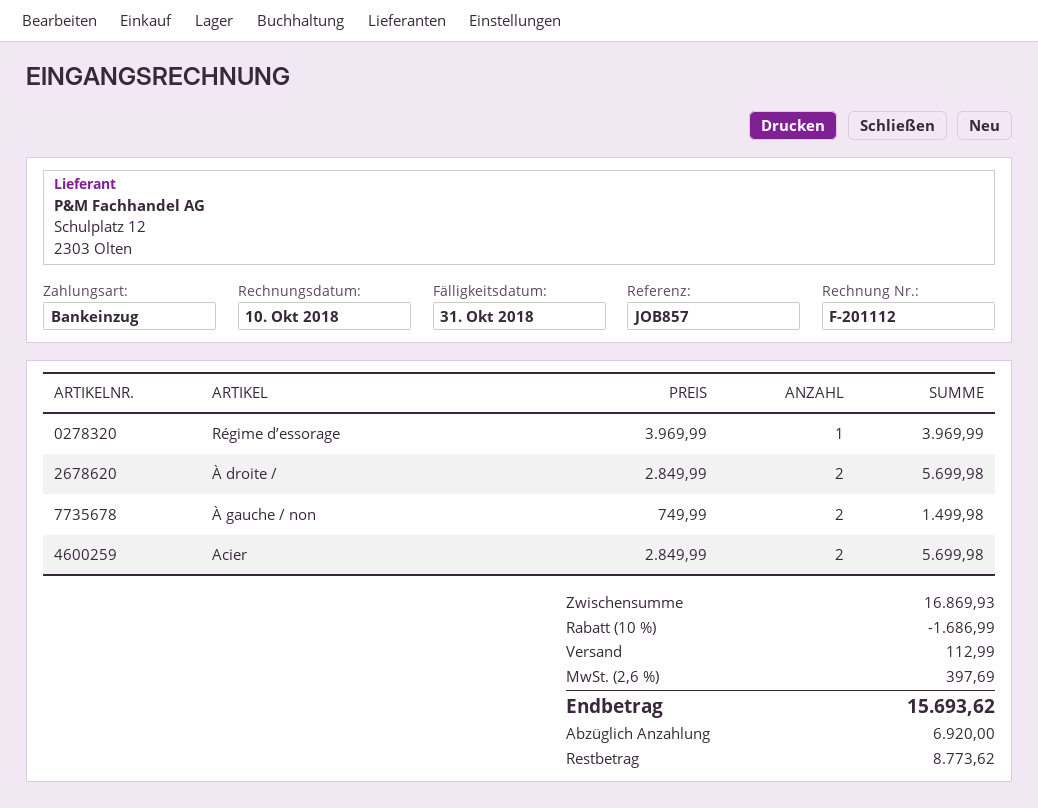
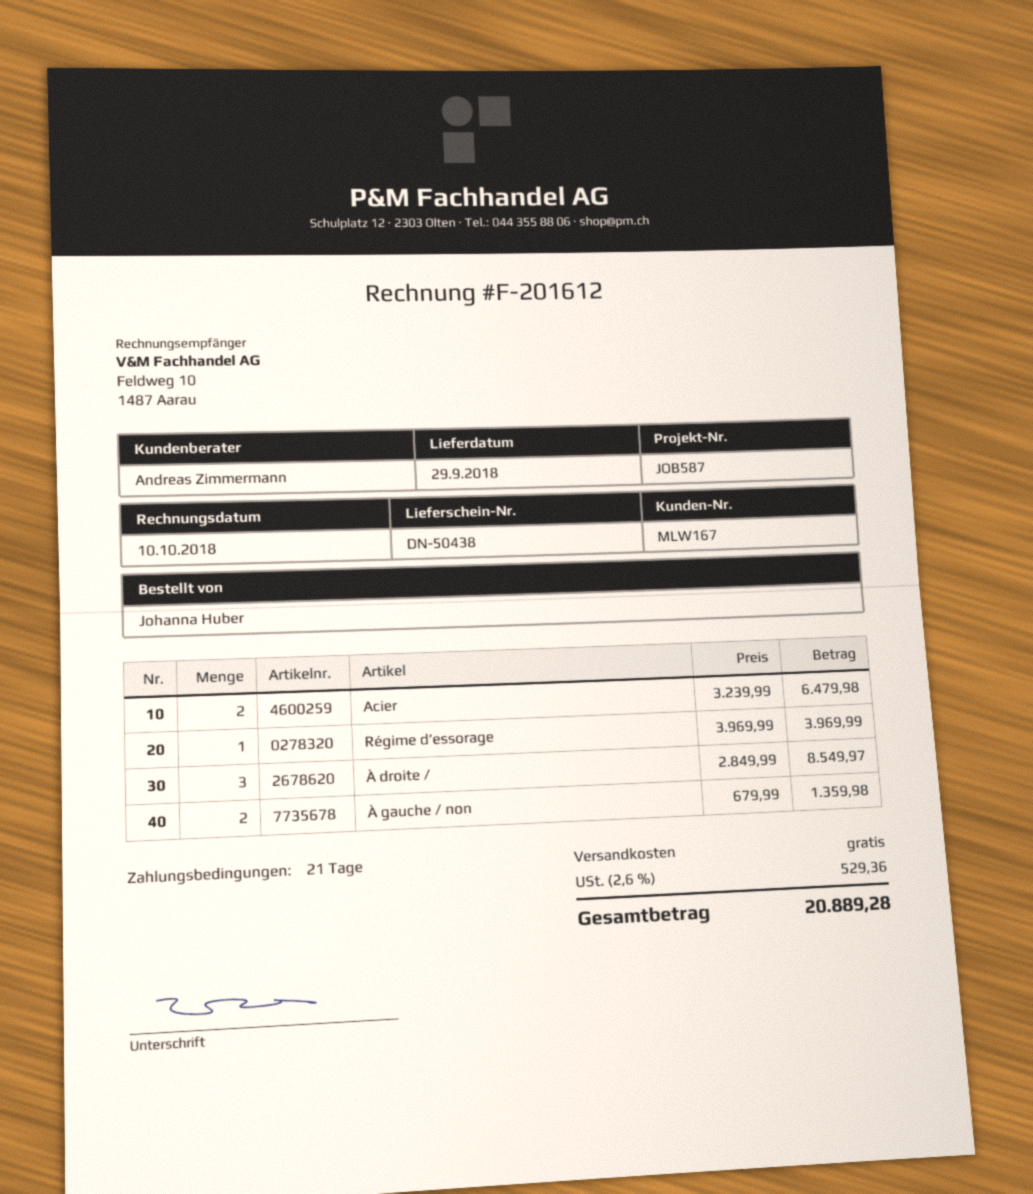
invoice number: F-201112 -> F-201612
reference: JOB857 -> JOB587
À droite /: 2 x 2849.99 = 5699.98 -> 3 x 2849.99 = 8549.97
À gauche / non: 2 x 749.99 = 1499.98 -> 2 x 679.99 = 1359.98
Acier: 2 x 2849.99 = 5699.98 -> 2 x 3239.99 = 6479.98
discount: 10% = 1686.99 -> none
shipping: 112.99 -> 0.00
tax: 2.6% = 397.69 -> 2.6% = 529.36
total: 15693.62 -> 20889.28

